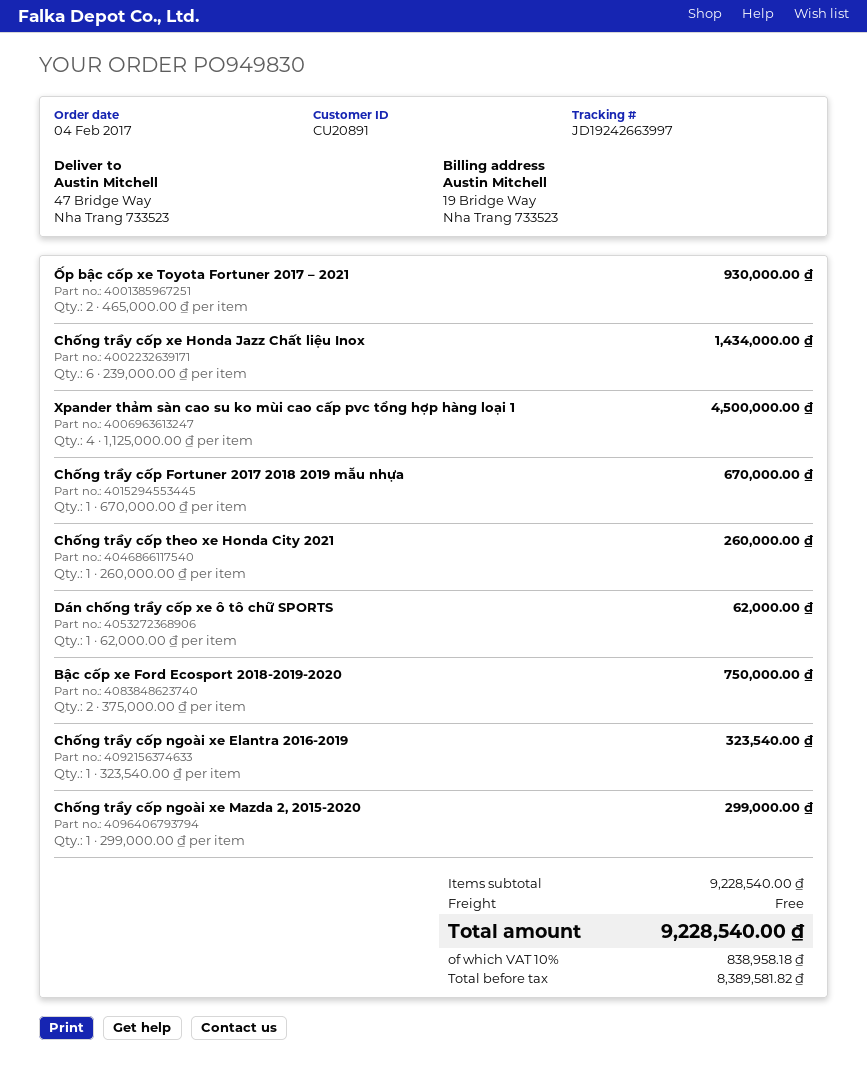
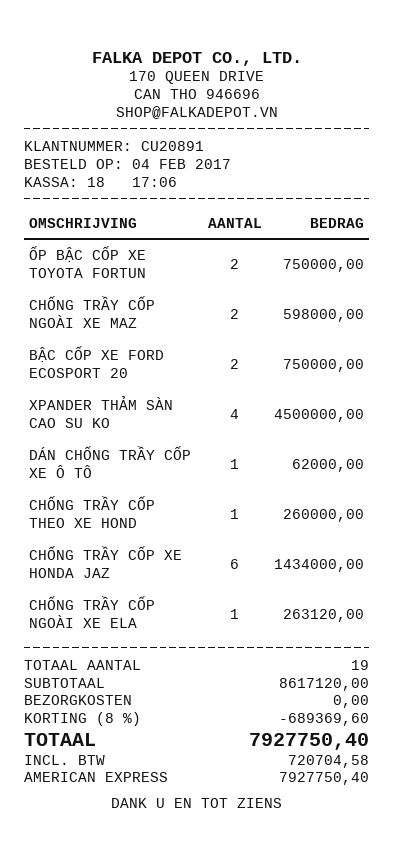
Ốp bậc cốp xe Toyota Fortuner 2017 – 2021: 2 for 930000.00 -> 2 for 750000.00
Chống trầy cốp Fortuner 2017 2018 2019 mẫu nhựa: 1 for 670000.00 -> none
Chống trầy cốp ngoài xe Elantra 2016-2019: 1 for 323540.00 -> 1 for 263120.00
Chống trầy cốp ngoài xe Mazda 2, 2015-2020: 1 for 299000.00 -> 2 for 598000.00
subtotal: 9228540.00 -> 8617120.00
discount: none -> 8% = 689369.60
tax: 838958.18 -> 720704.58
total: 9228540.00 -> 7927750.40

